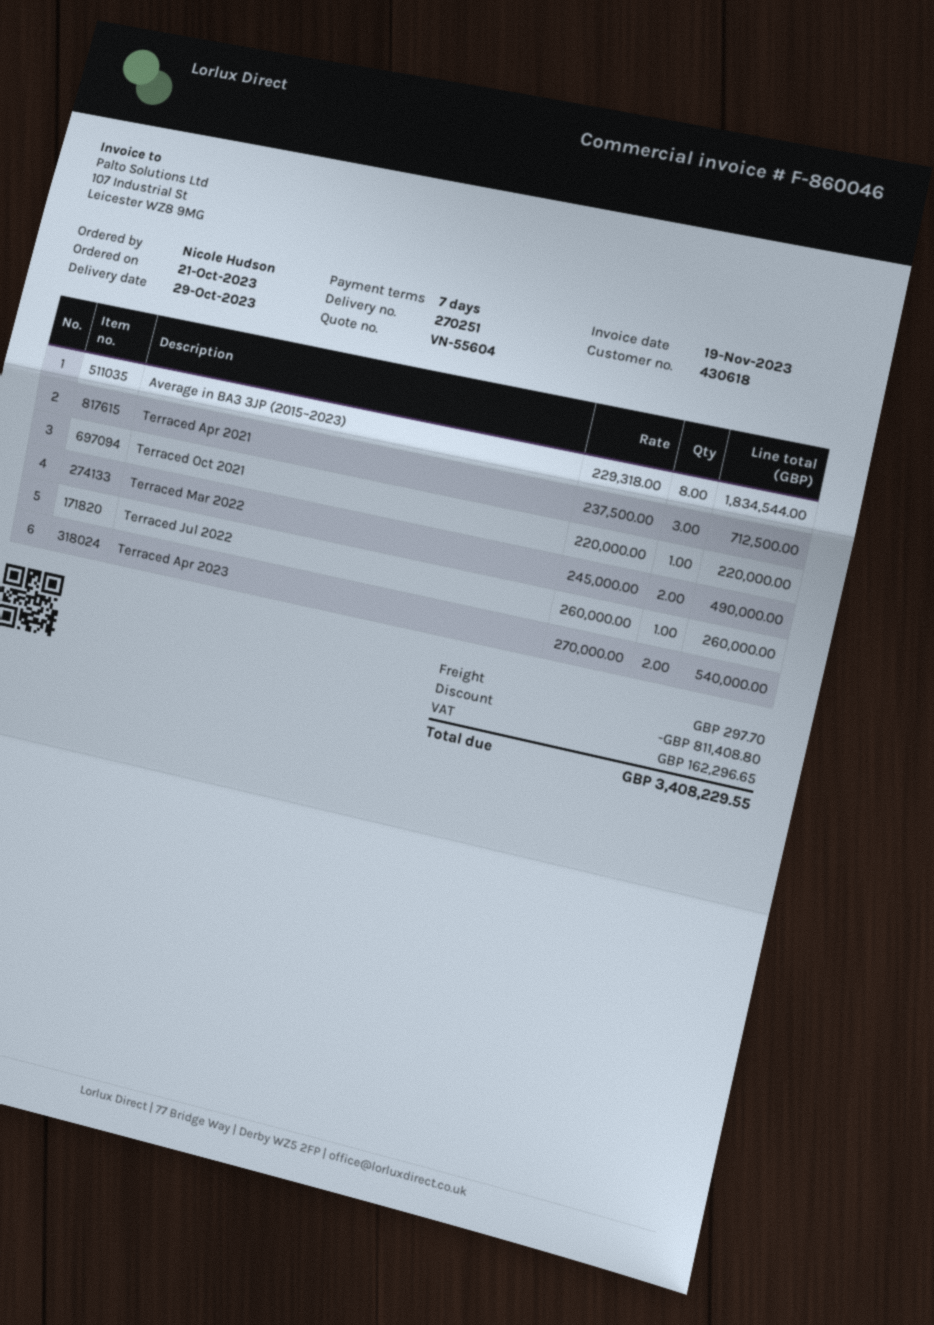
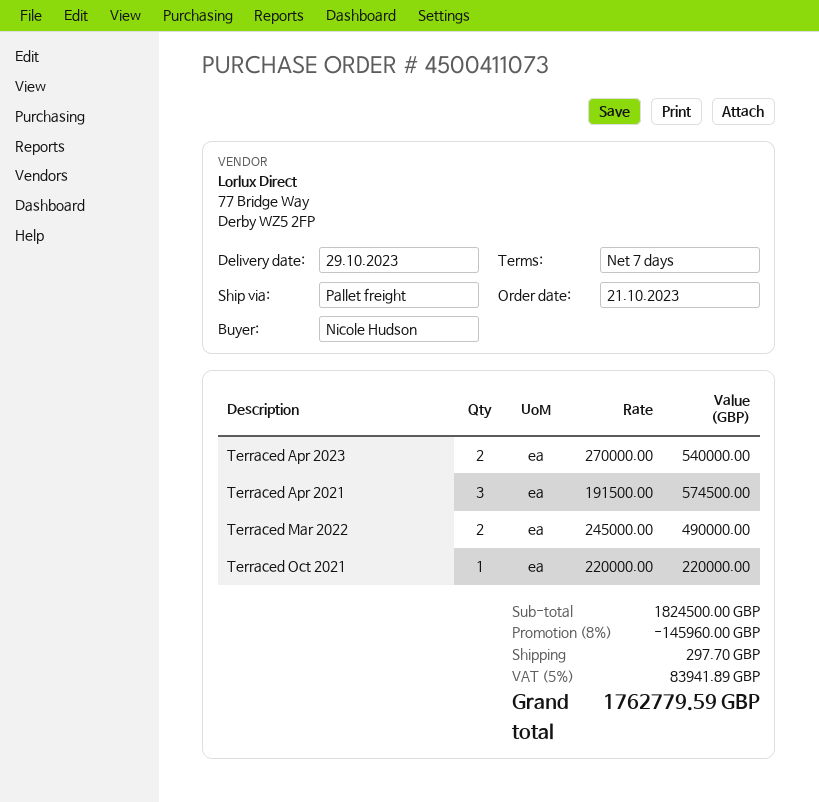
Average in BA3 3JP (2015–2023): 8 x 229318.00 = 1834544.00 -> none
Terraced Apr 2021: 3 x 237500.00 = 712500.00 -> 3 x 191500.00 = 574500.00
Terraced Jul 2022: 1 x 260000.00 = 260000.00 -> none
discount: 811408.80 -> 145960.00
tax: 162296.65 -> 83941.89
total: 3408229.55 -> 1762779.59

